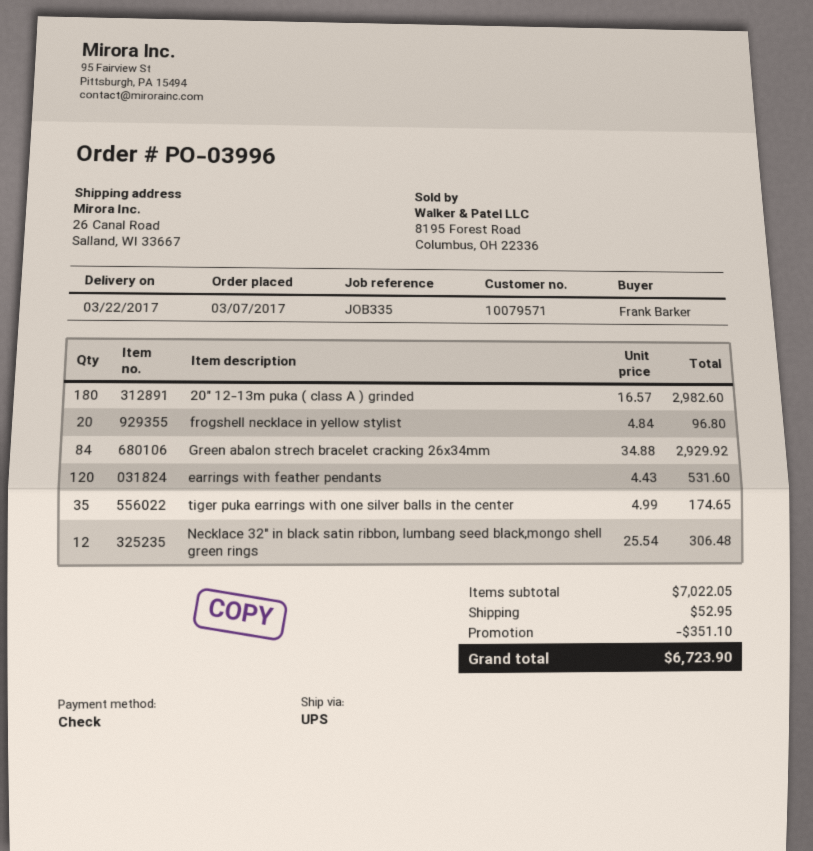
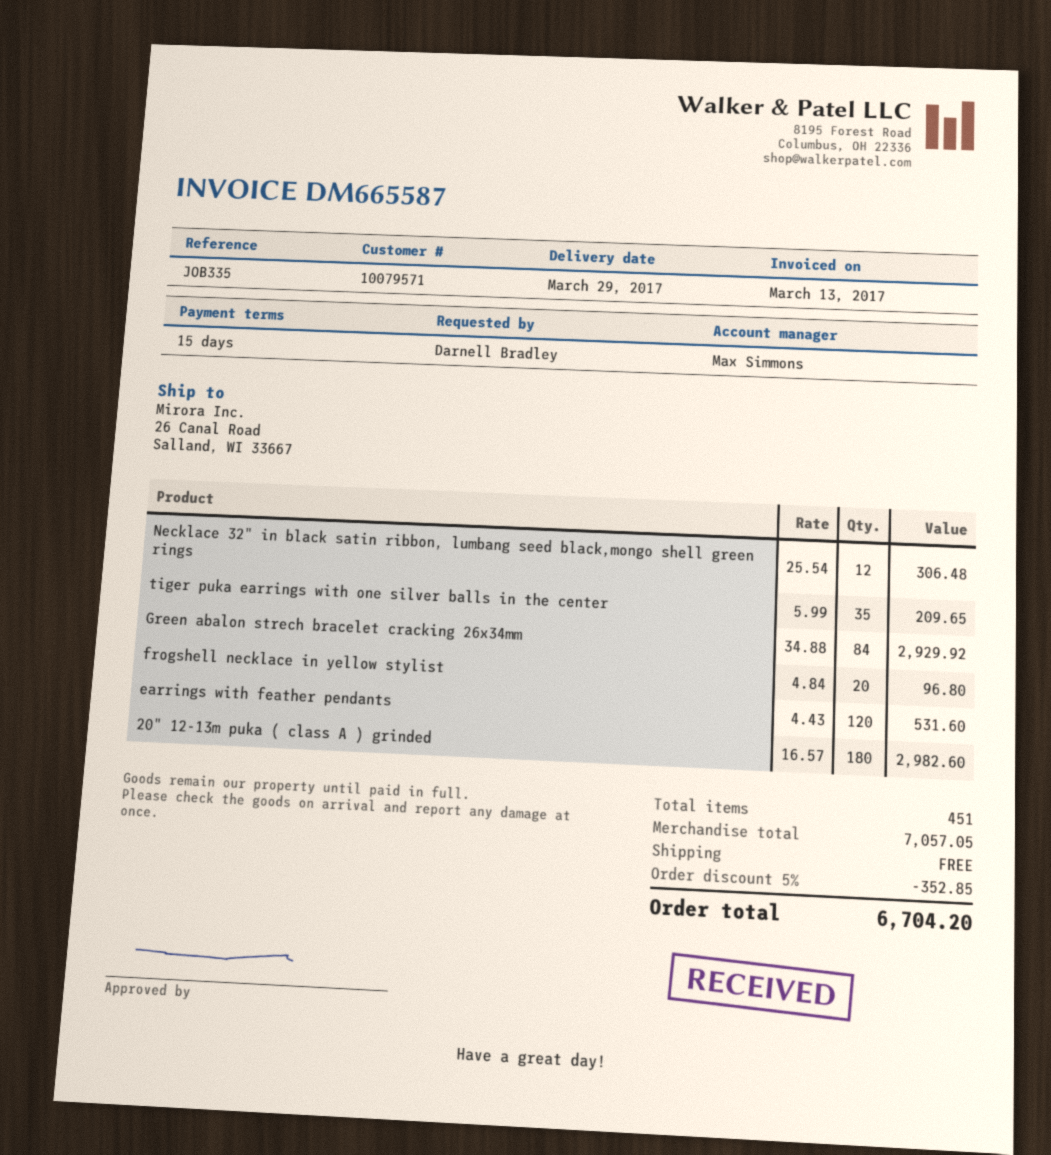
delivery date: 2017-03-22 -> 2017-03-29
ordered by: Frank Barker -> Darnell Bradley
tiger puka earrings with one silver balls in the center: 35 x 4.99 = 174.65 -> 35 x 5.99 = 209.65
subtotal: 7022.05 -> 7057.05
discount: 351.10 -> 352.85
shipping: 52.95 -> 0.00
total: 6723.90 -> 6704.20

